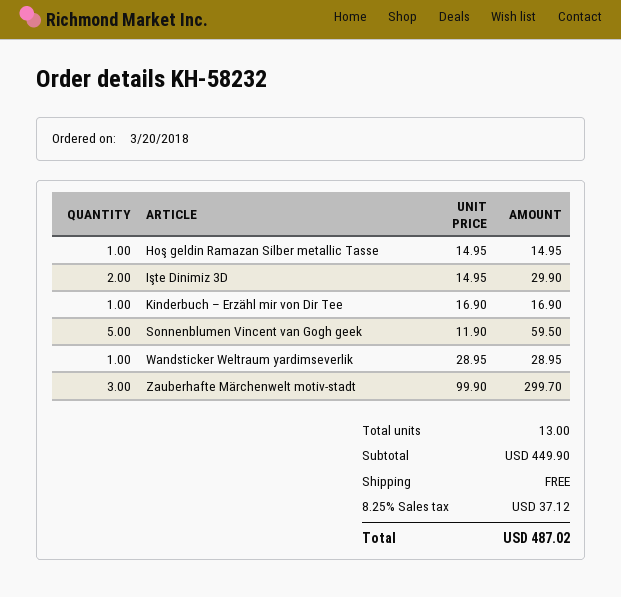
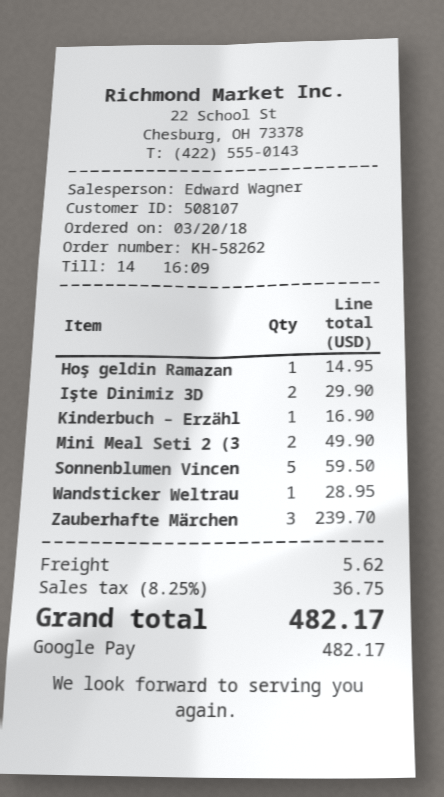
order number: KH-58232 -> KH-58262
Zauberhafte Märchenwelt motiv-stadt: 3 for 299.70 -> 3 for 239.70
Mini Meal Seti 2 (3: none -> 2 for 49.90
shipping: 0.00 -> 5.62
tax: 8.25% = 37.12 -> 8.25% = 36.75
total: 487.02 -> 482.17

